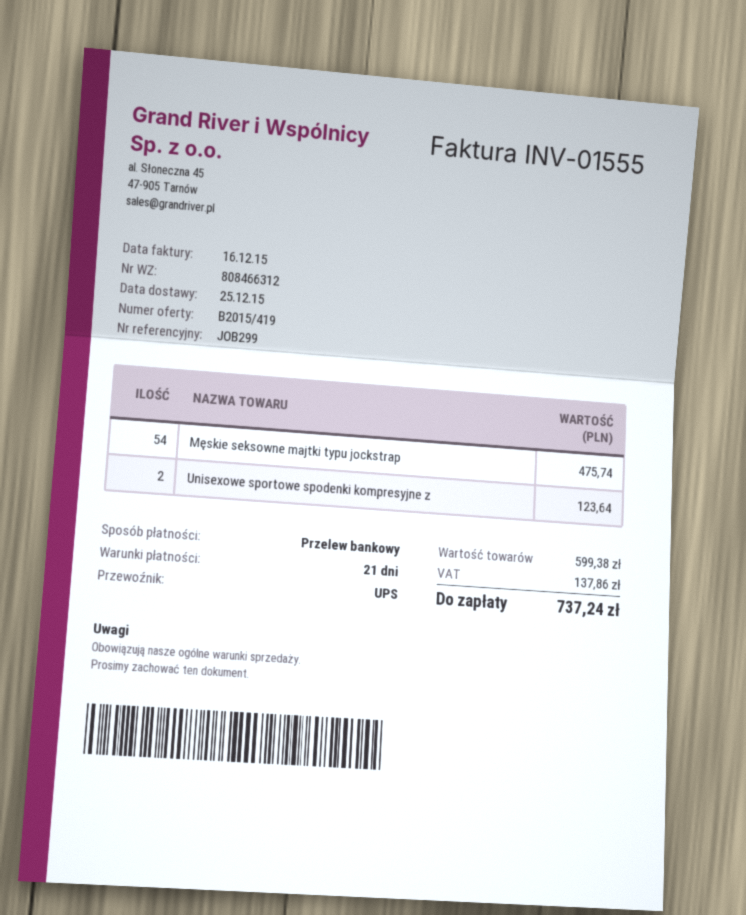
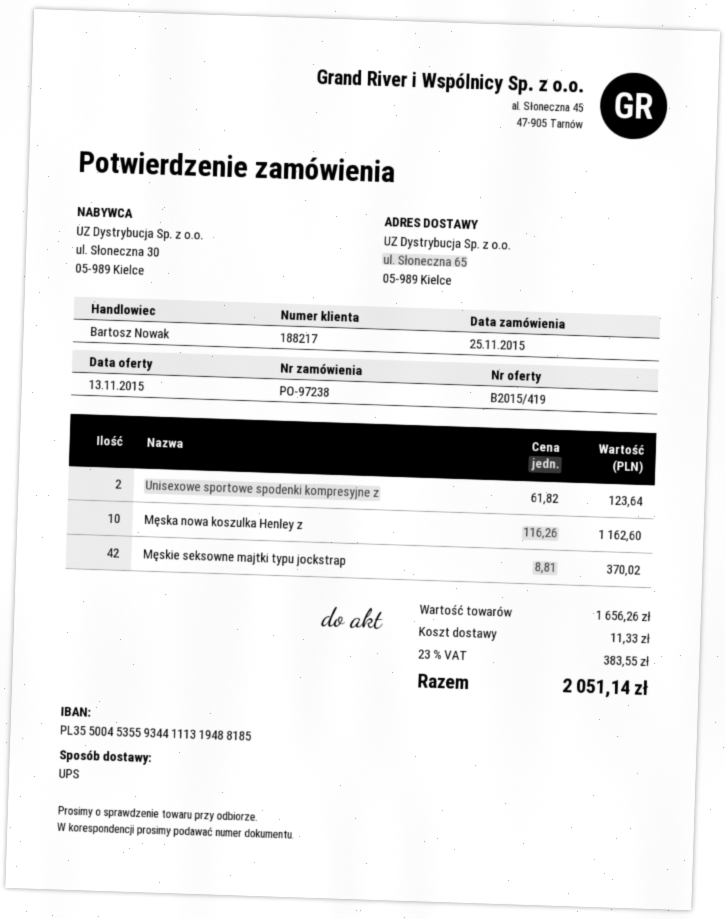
Męskie seksowne majtki typu jockstrap: 54 for 475.74 -> 42 for 370.02
Męska nowa koszulka Henley z: none -> 10 for 1162.60
subtotal: 599.38 -> 1656.26
shipping: none -> 11.33
tax: 137.86 -> 383.55
total: 737.24 -> 2051.14

